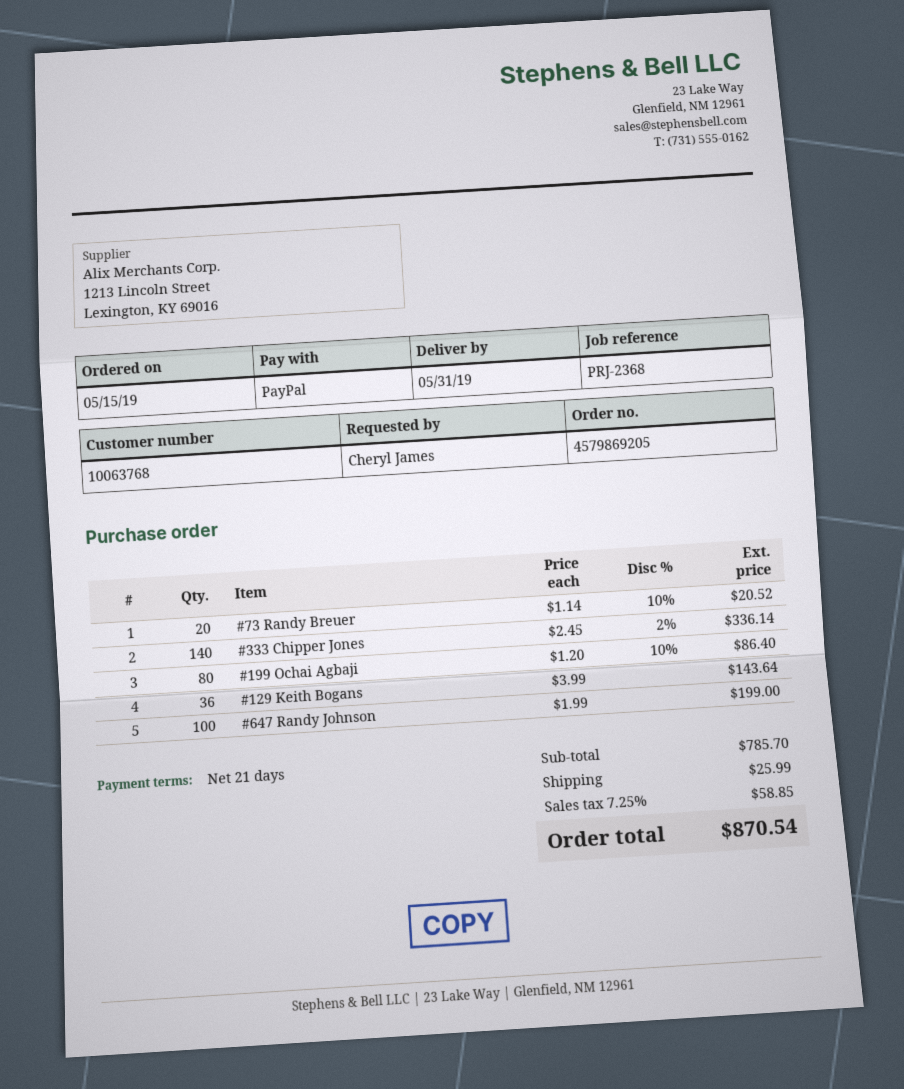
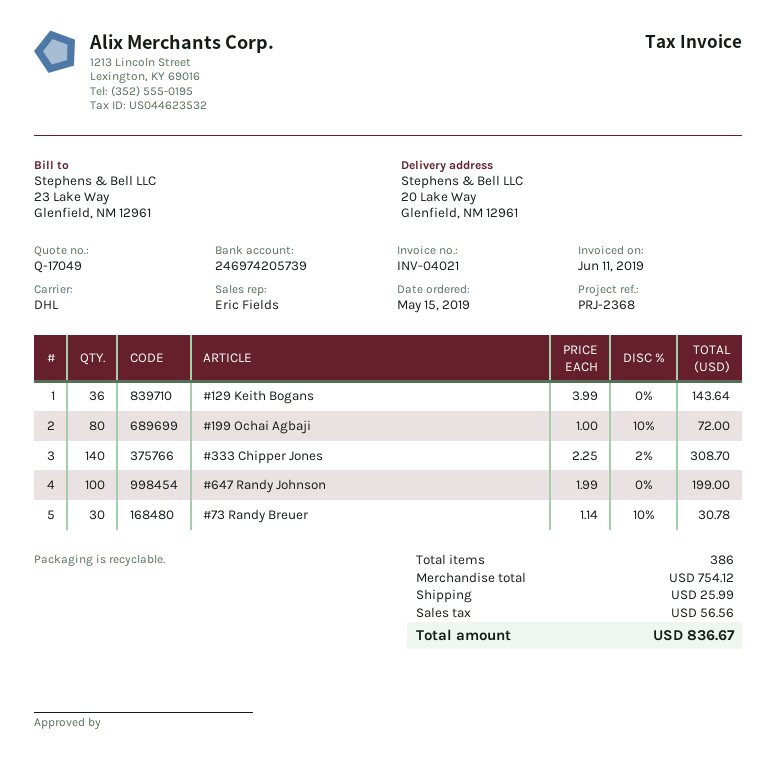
#73 Randy Breuer: 20 x 1.14 - 10% = 20.52 -> 30 x 1.14 - 10% = 30.78
#333 Chipper Jones: 140 x 2.45 - 2% = 336.14 -> 140 x 2.25 - 2% = 308.70
#199 Ochai Agbaji: 80 x 1.20 - 10% = 86.40 -> 80 x 1.00 - 10% = 72.00
subtotal: 785.70 -> 754.12
tax: 58.85 -> 56.56
total: 870.54 -> 836.67

